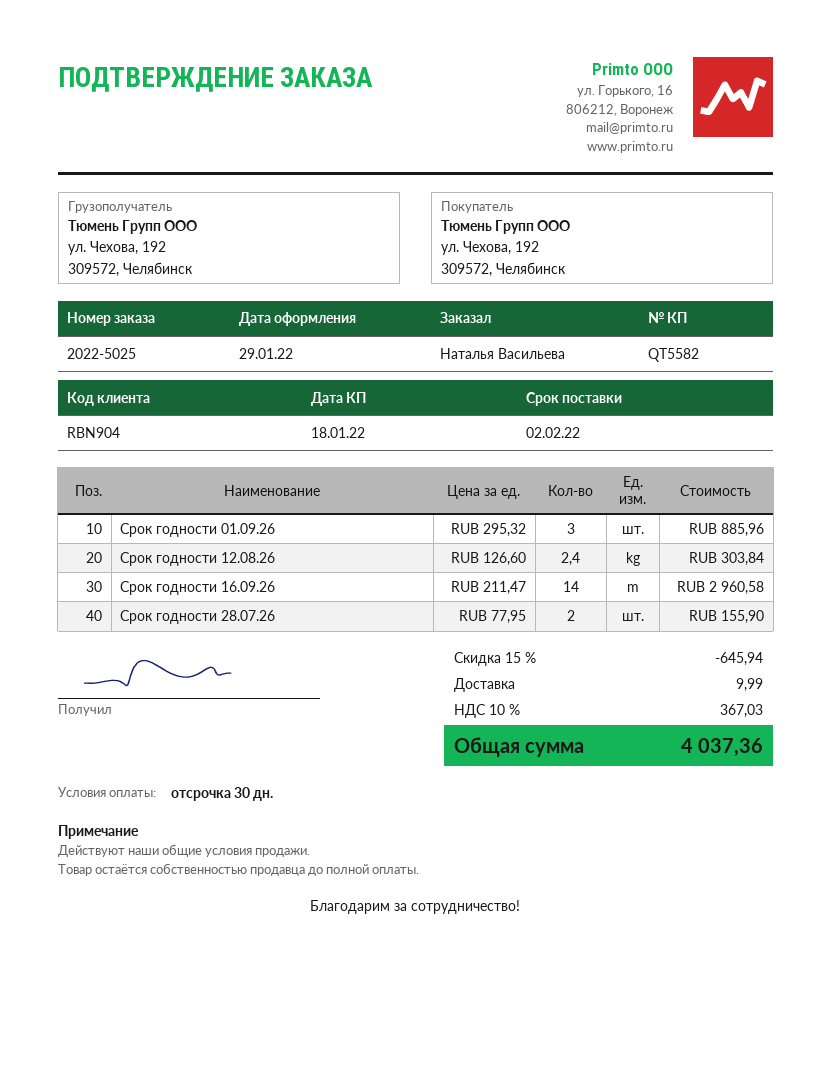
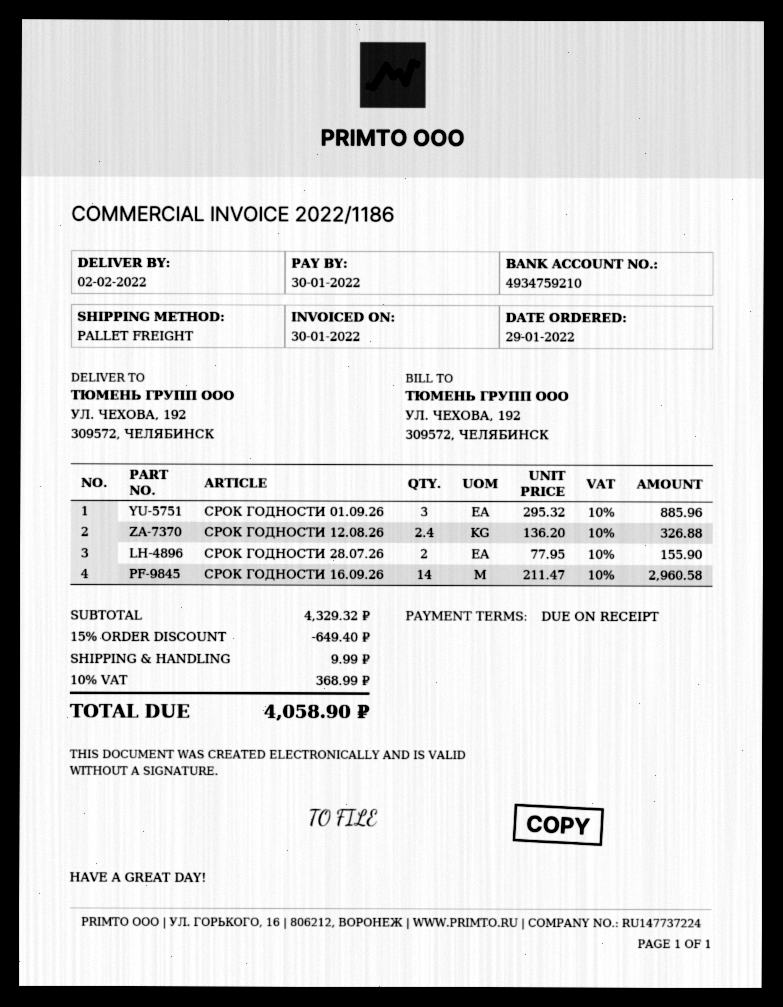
payment terms: 30 days -> on receipt
Срок годности 12.08.26: 2.4 x 126.60 = 303.84 -> 2.4 x 136.20 = 326.88
discount: 15% = 645.94 -> 15% = 649.40
tax: 10% = 367.03 -> 10% = 368.99
total: 4037.36 -> 4058.90

